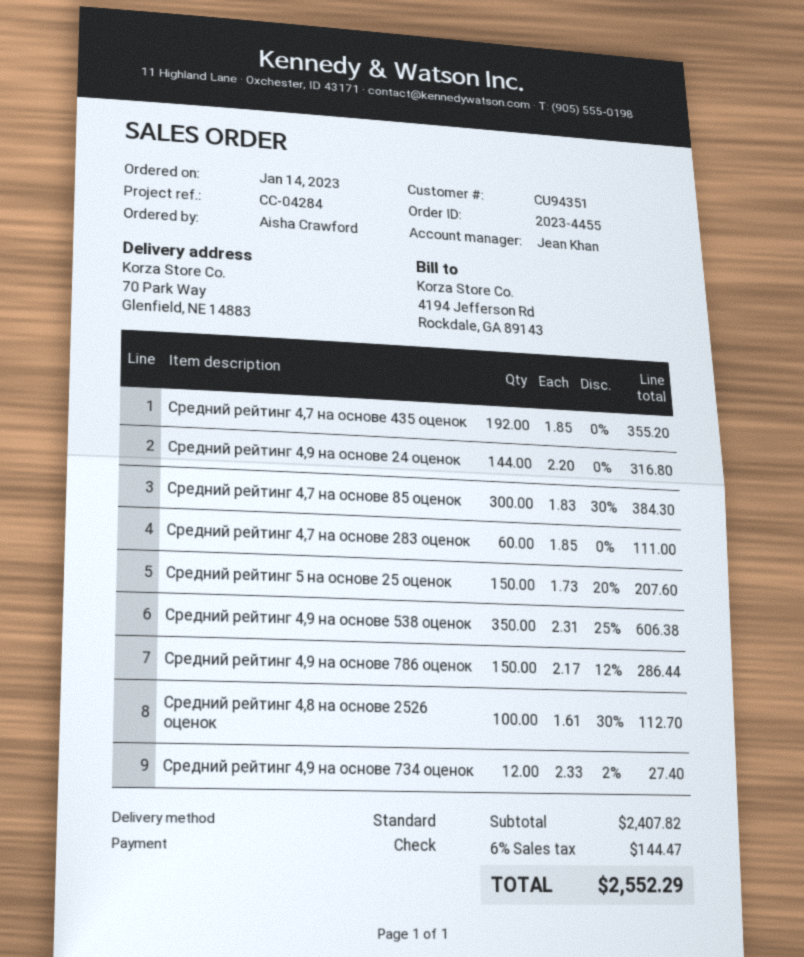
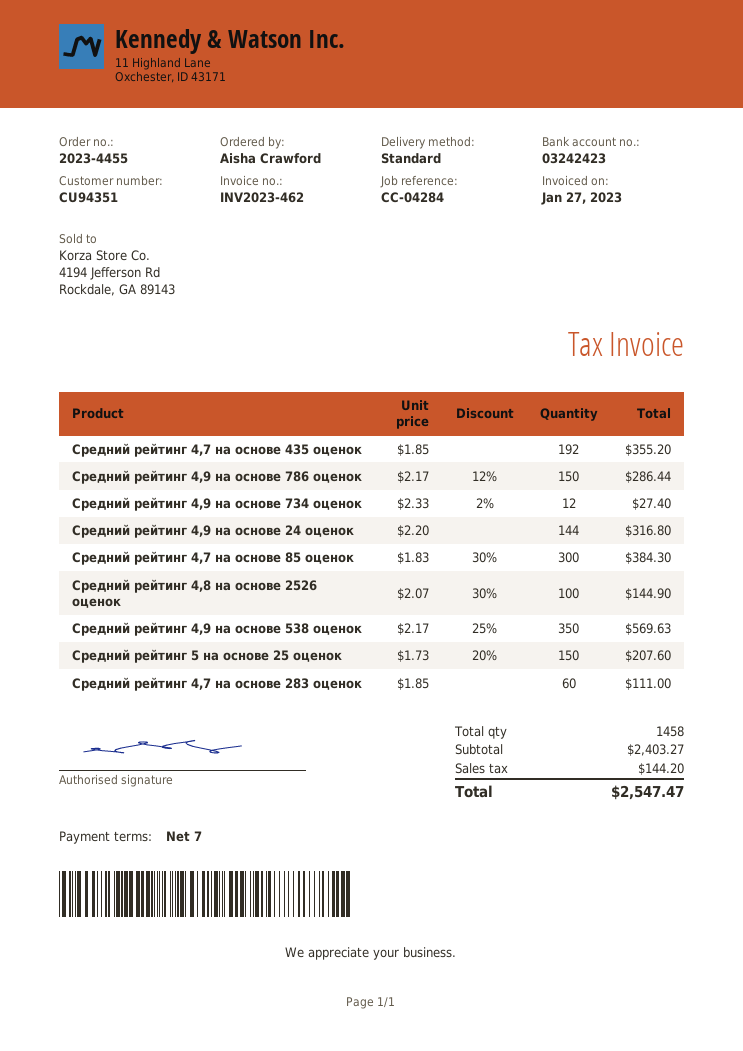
Средний рейтинг 4,9 на основе 538 оценок: 350 x 2.31 - 25% = 606.38 -> 350 x 2.17 - 25% = 569.63
Средний рейтинг 4,8 на основе 2526 оценок: 100 x 1.61 - 30% = 112.70 -> 100 x 2.07 - 30% = 144.90
subtotal: 2407.82 -> 2403.27
tax: 144.47 -> 144.20
total: 2552.29 -> 2547.47

